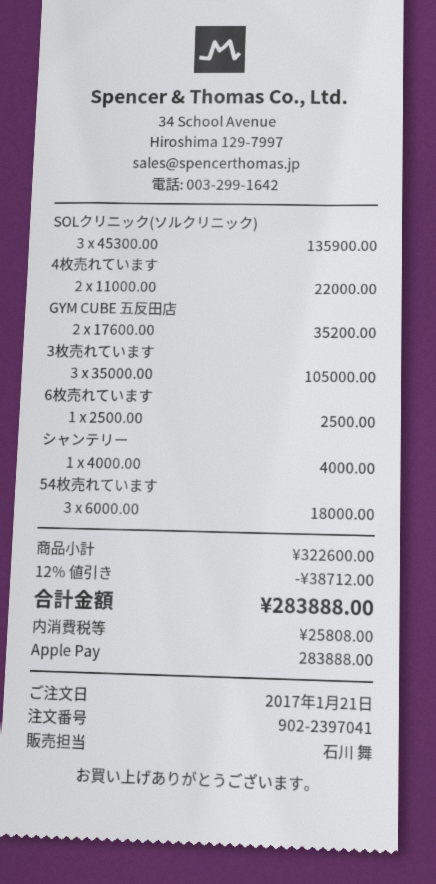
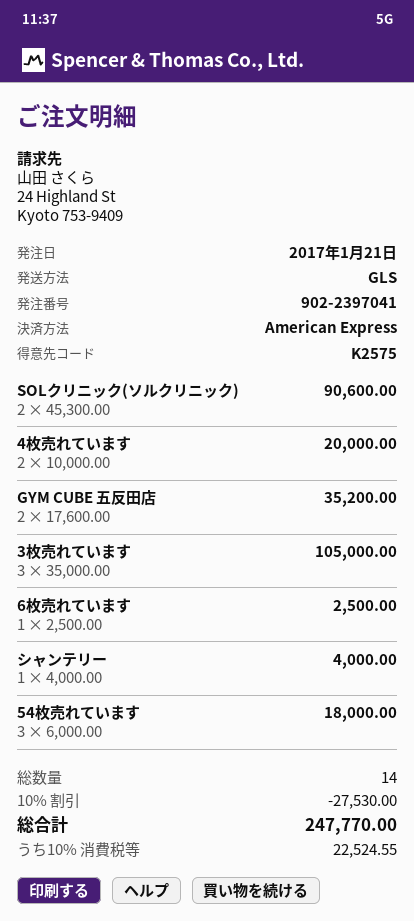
payment method: Apple Pay -> American Express
SOLクリニック(ソルクリニック): 3 x 45300.00 = 135900.00 -> 2 x 45300.00 = 90600.00
4枚売れています: 2 x 11000.00 = 22000.00 -> 2 x 10000.00 = 20000.00
discount: 12% = 38712.00 -> 10% = 27530.00
tax: 25808.00 -> 22524.55
total: 283888.00 -> 247770.00

